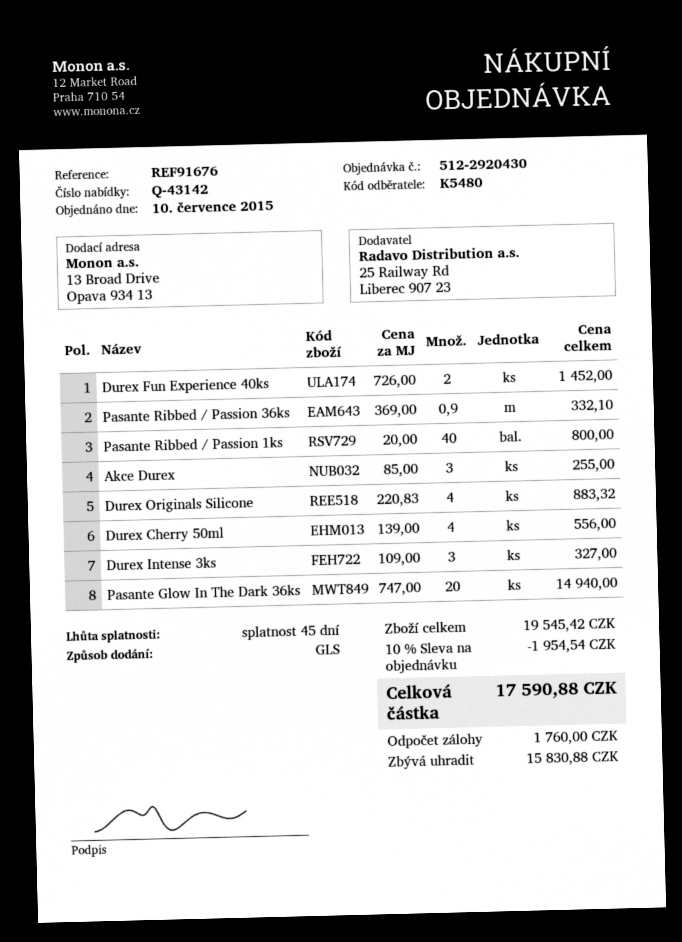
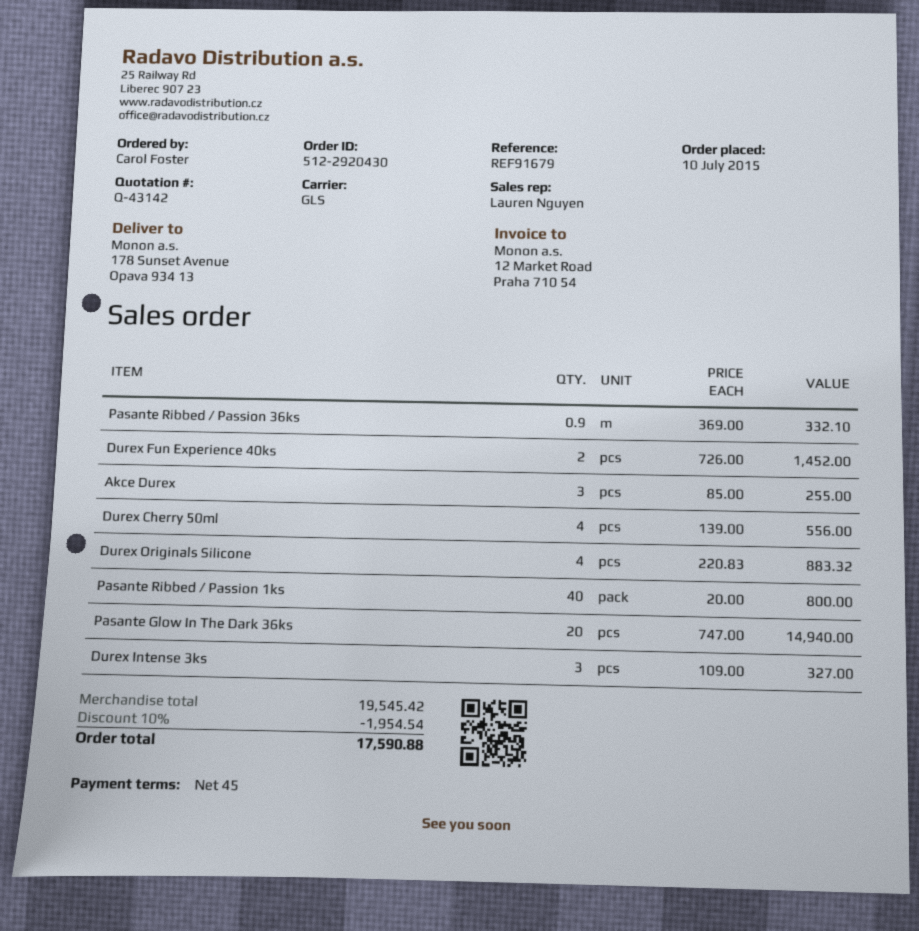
reference: REF91676 -> REF91679
ship to: 13 Broad Drive, Opava 934 13 -> 178 Sunset Avenue, Opava 934 13

